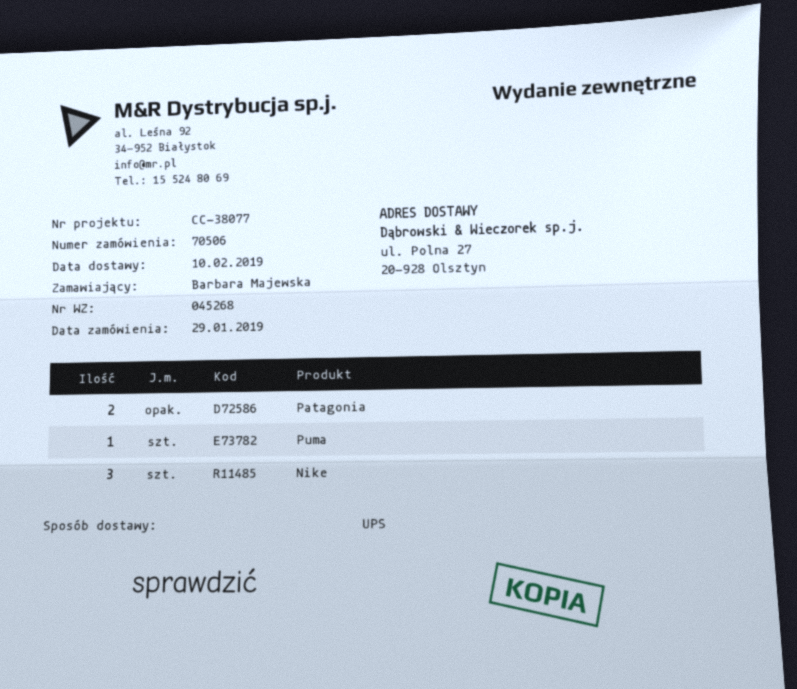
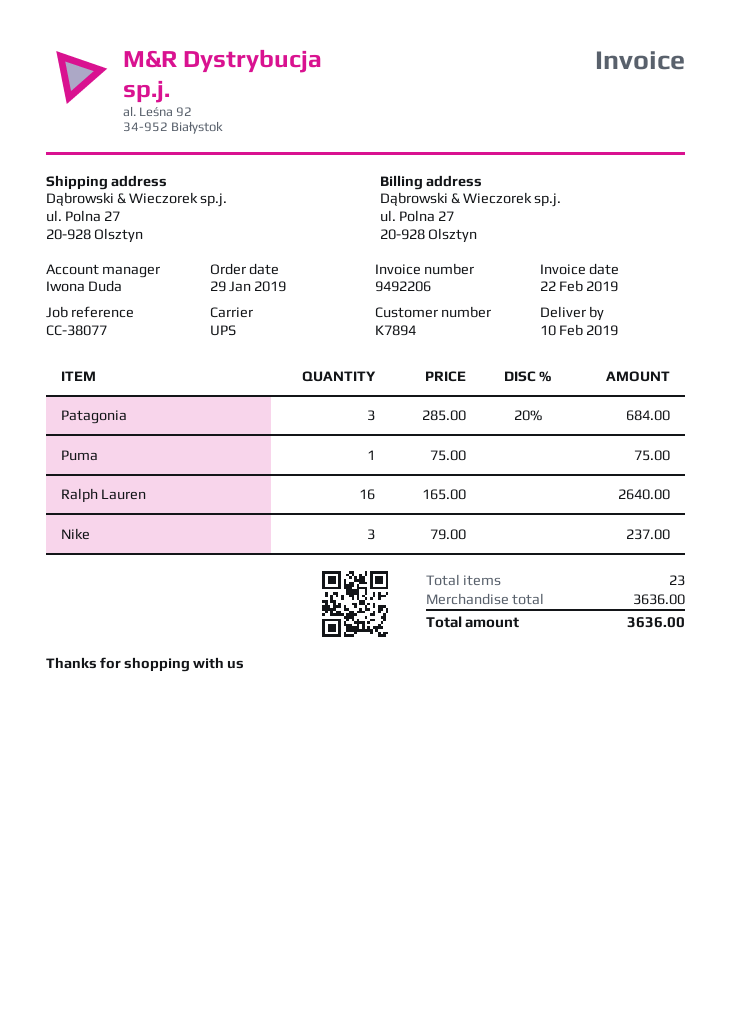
Patagonia: 2 -> 3
Ralph Lauren: none -> 16

